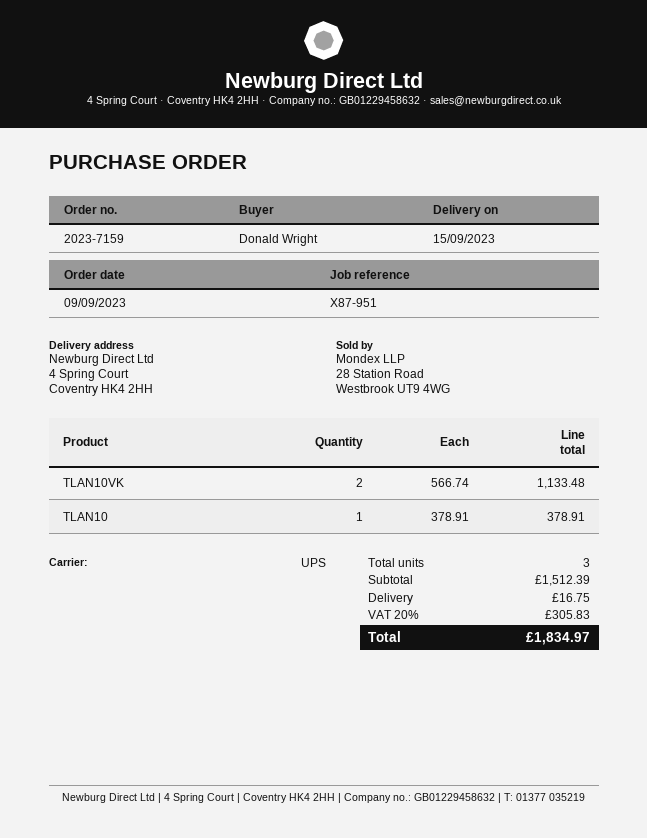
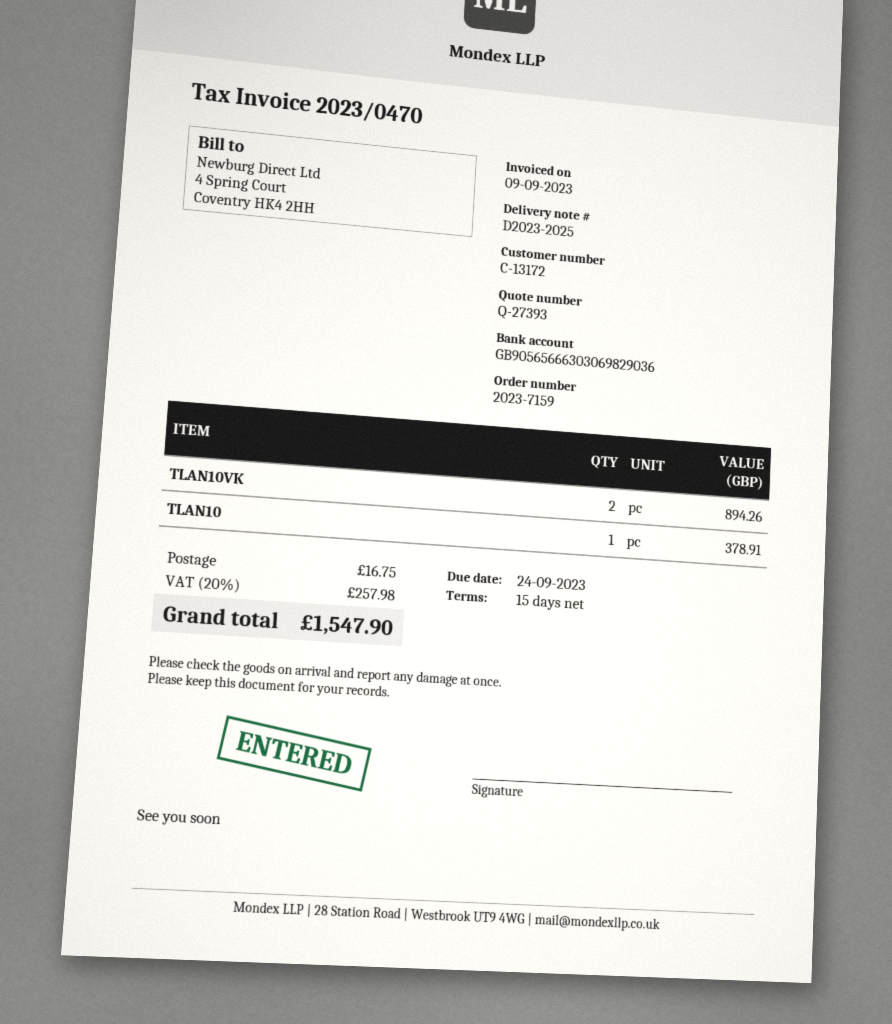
TLAN10VK: 2 for 1133.48 -> 2 for 894.26
tax: 20% = 305.83 -> 20% = 257.98
total: 1834.97 -> 1547.90

